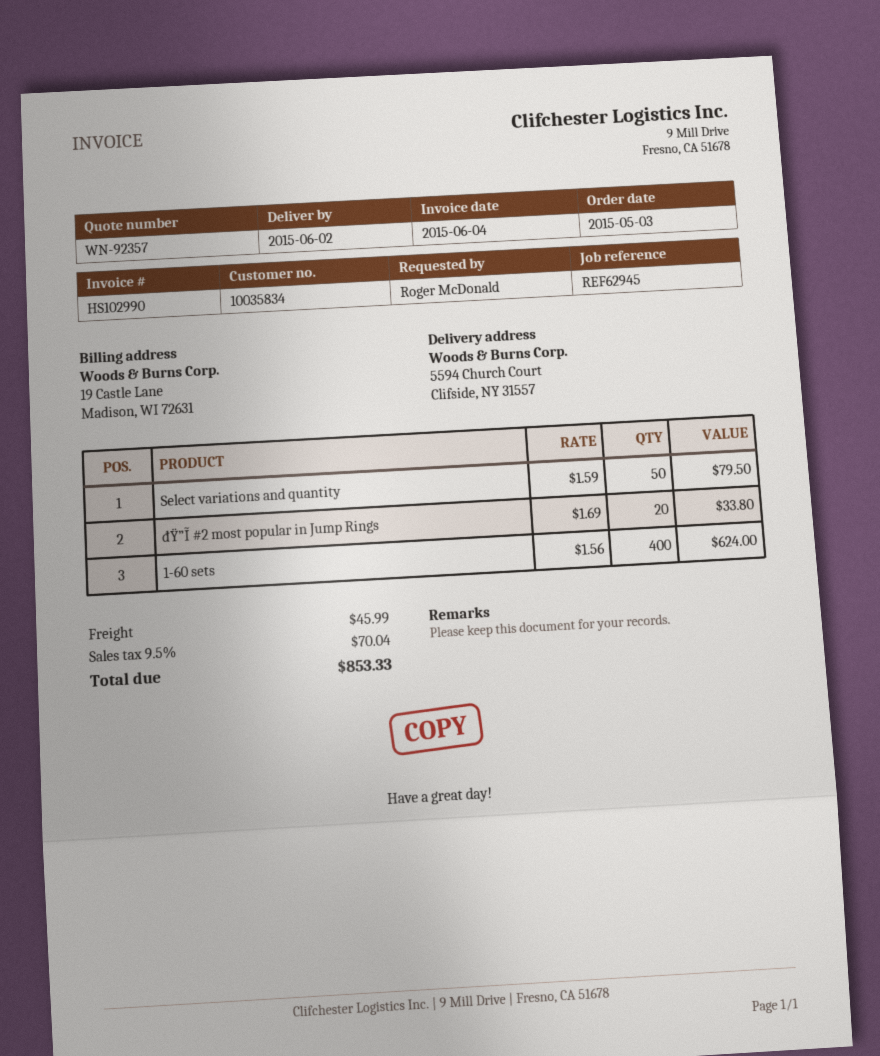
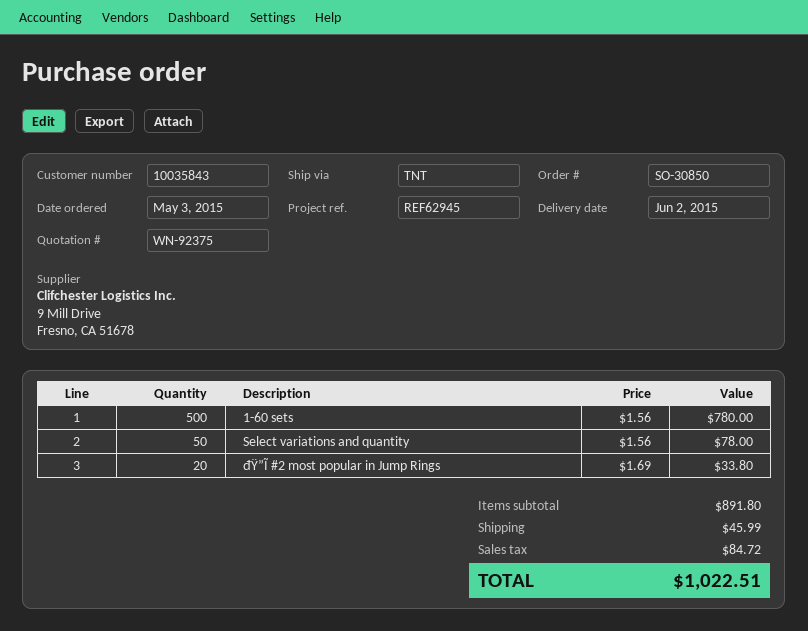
quote number: WN-92357 -> WN-92375
customer number: 10035834 -> 10035843
Select variations and quantity: 50 x 1.59 = 79.50 -> 50 x 1.56 = 78.00
1-60 sets: 400 x 1.56 = 624.00 -> 500 x 1.56 = 780.00
tax: 70.04 -> 84.72
total: 853.33 -> 1022.51

